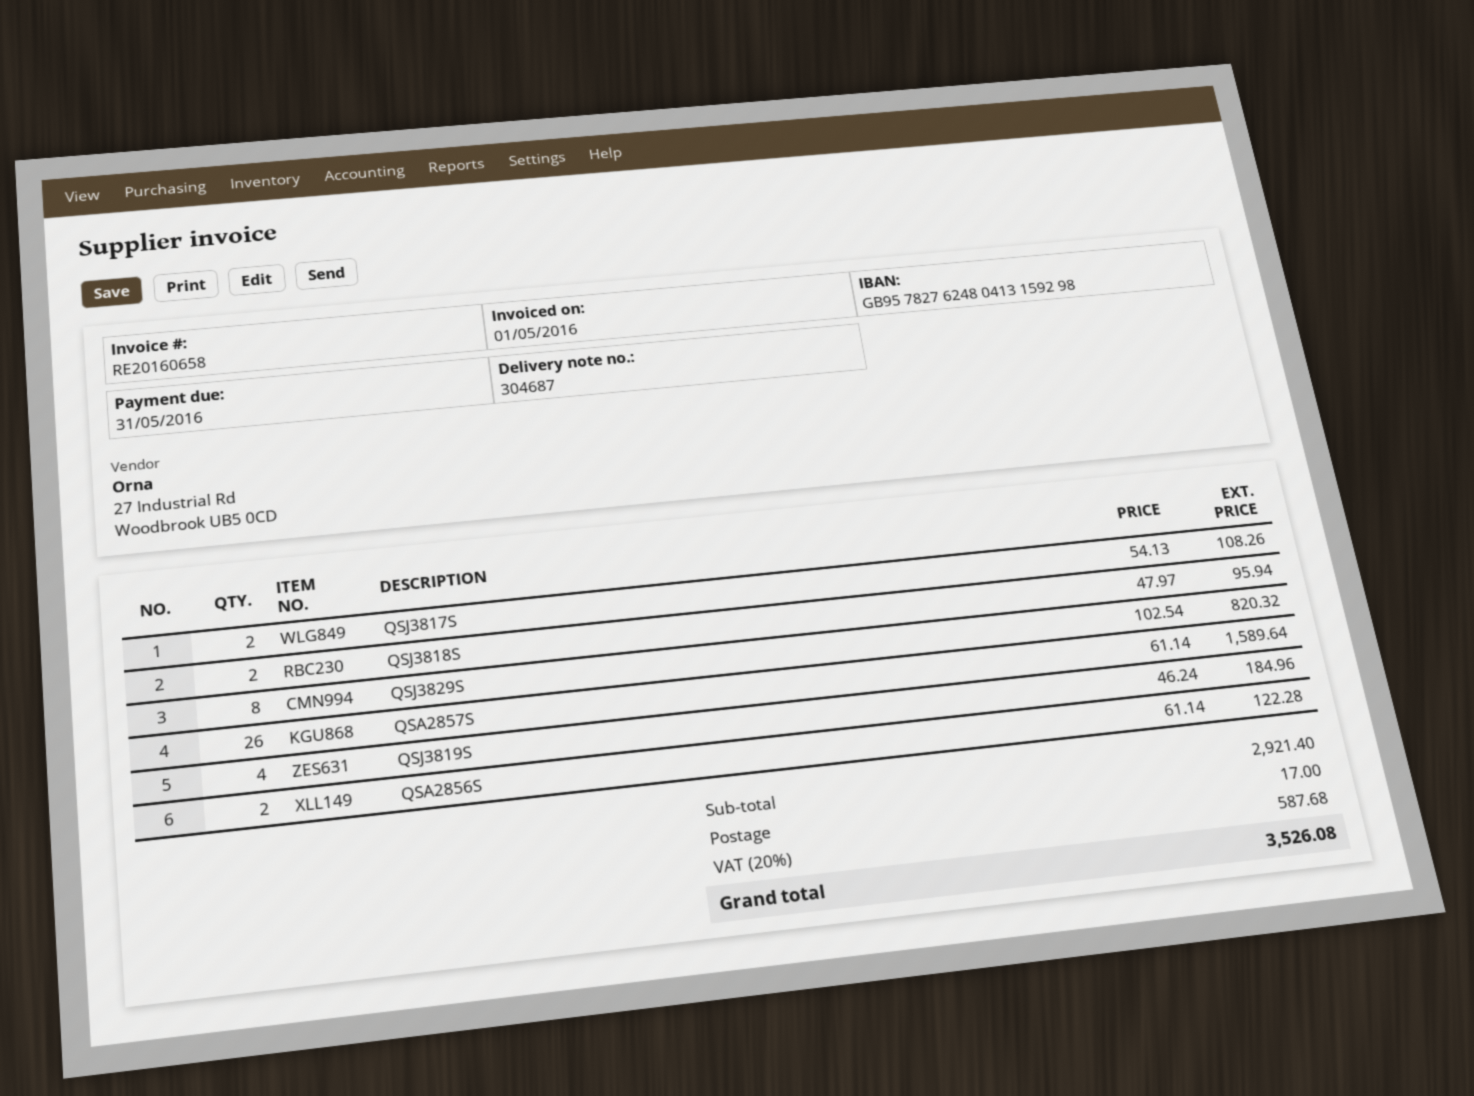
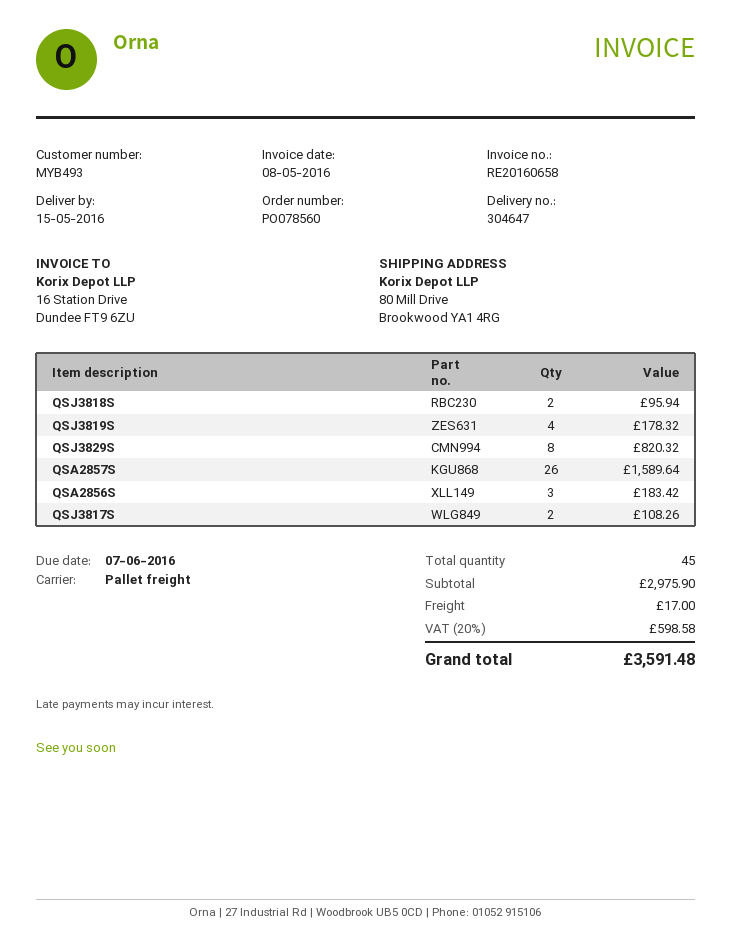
delivery note number: 304687 -> 304647
invoice date: 2016-05-01 -> 2016-05-08
due date: 2016-05-31 -> 2016-06-07
QSJ3819S: 4 for 184.96 -> 4 for 178.32
QSA2856S: 2 for 122.28 -> 3 for 183.42
subtotal: 2921.40 -> 2975.90
tax: 20% = 587.68 -> 20% = 598.58
total: 3526.08 -> 3591.48

